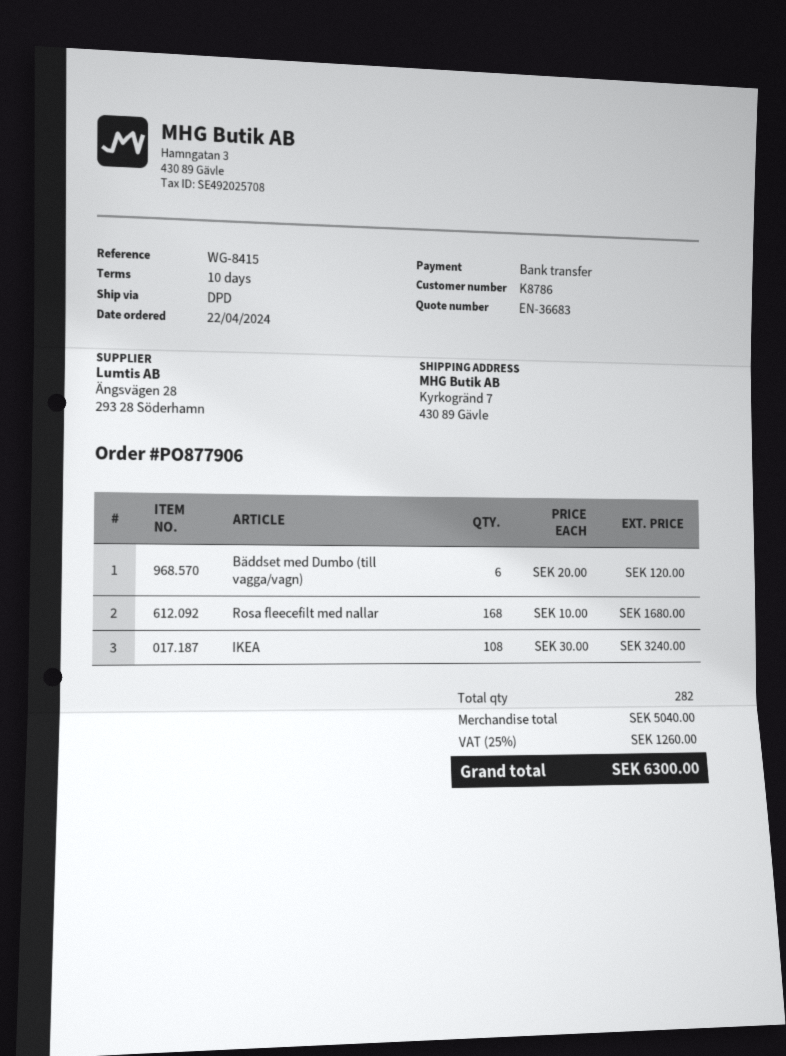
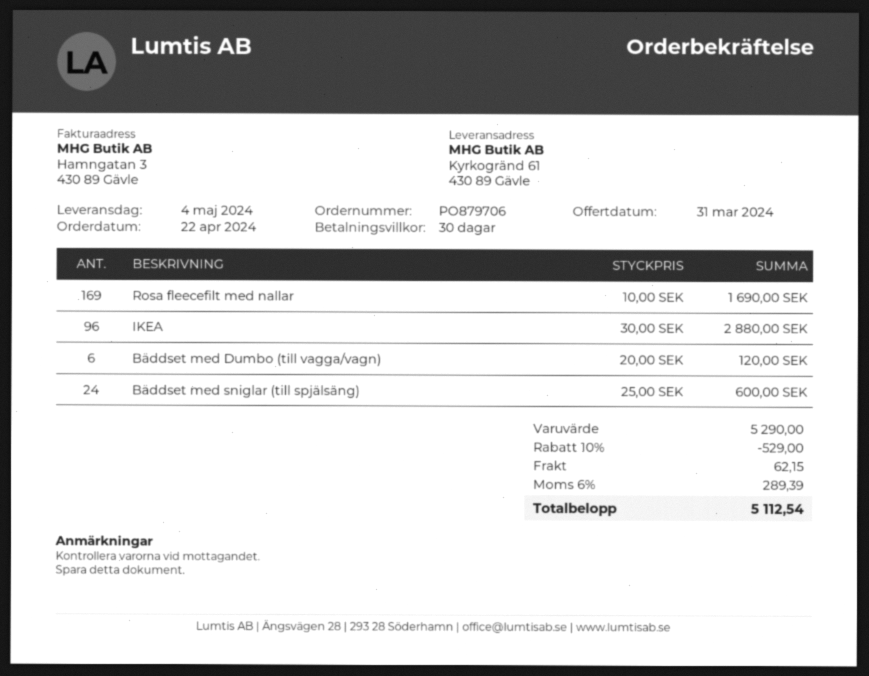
order number: PO877906 -> PO879706
payment terms: 10 days -> 30 days
ship to: Kyrkogränd 7, 430 89 Gävle -> Kyrkogränd 61, 430 89 Gävle
Rosa fleecefilt med nallar: 168 x 10.00 = 1680.00 -> 169 x 10.00 = 1690.00
IKEA: 108 x 30.00 = 3240.00 -> 96 x 30.00 = 2880.00
Bäddset med sniglar (till spjälsäng): none -> 24 x 25.00 = 600.00
subtotal: 5040.00 -> 5290.00
discount: none -> 10% = 529.00
shipping: none -> 62.15
tax: 25% = 1260.00 -> 6% = 289.39
total: 6300.00 -> 5112.54

